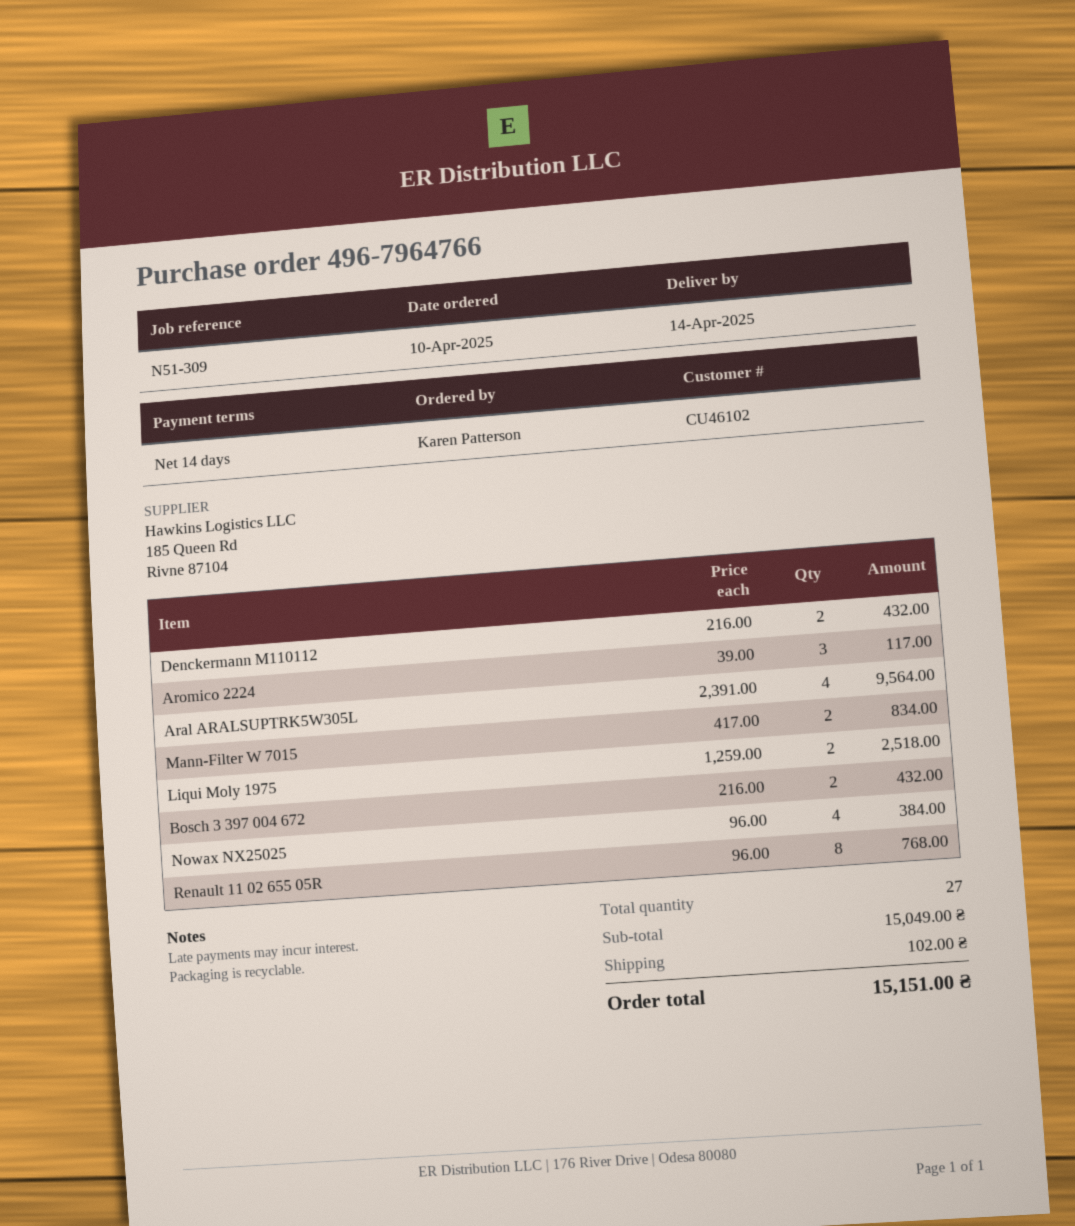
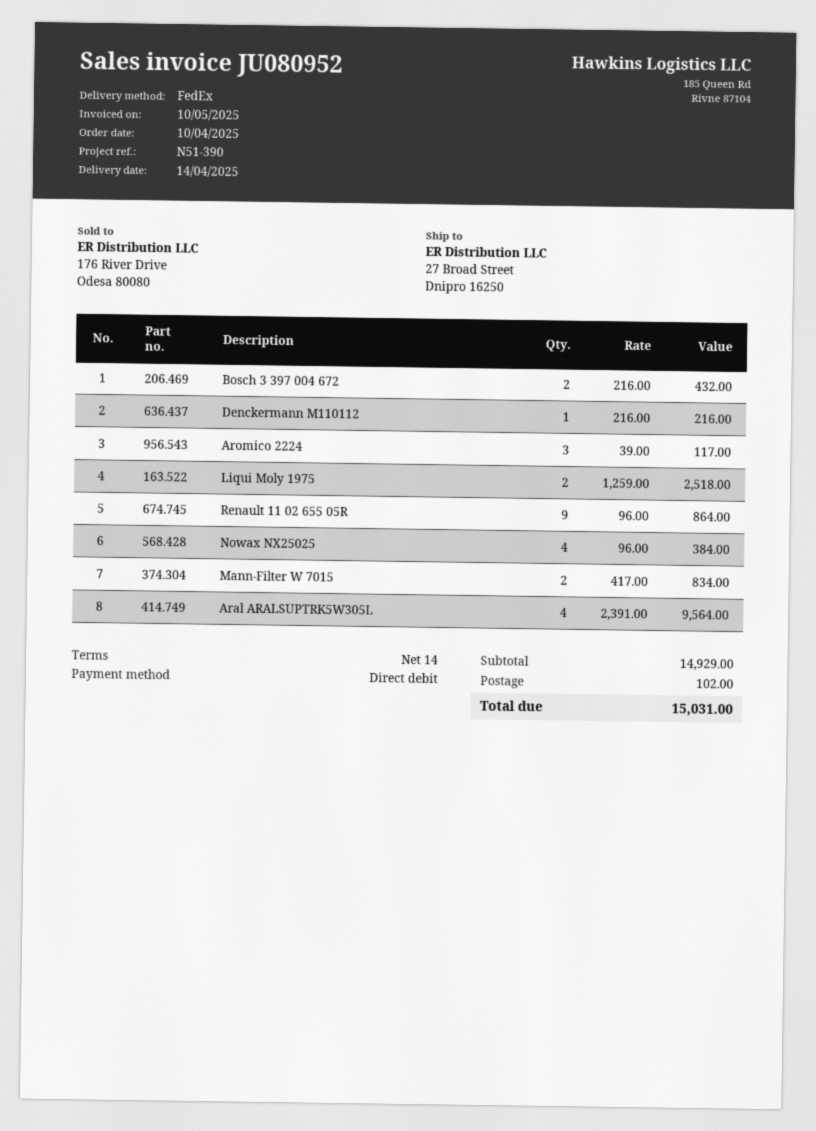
reference: N51-309 -> N51-390
Denckermann M110112: 2 x 216.00 = 432.00 -> 1 x 216.00 = 216.00
Renault 11 02 655 05R: 8 x 96.00 = 768.00 -> 9 x 96.00 = 864.00
subtotal: 15049.00 -> 14929.00
total: 15151.00 -> 15031.00

